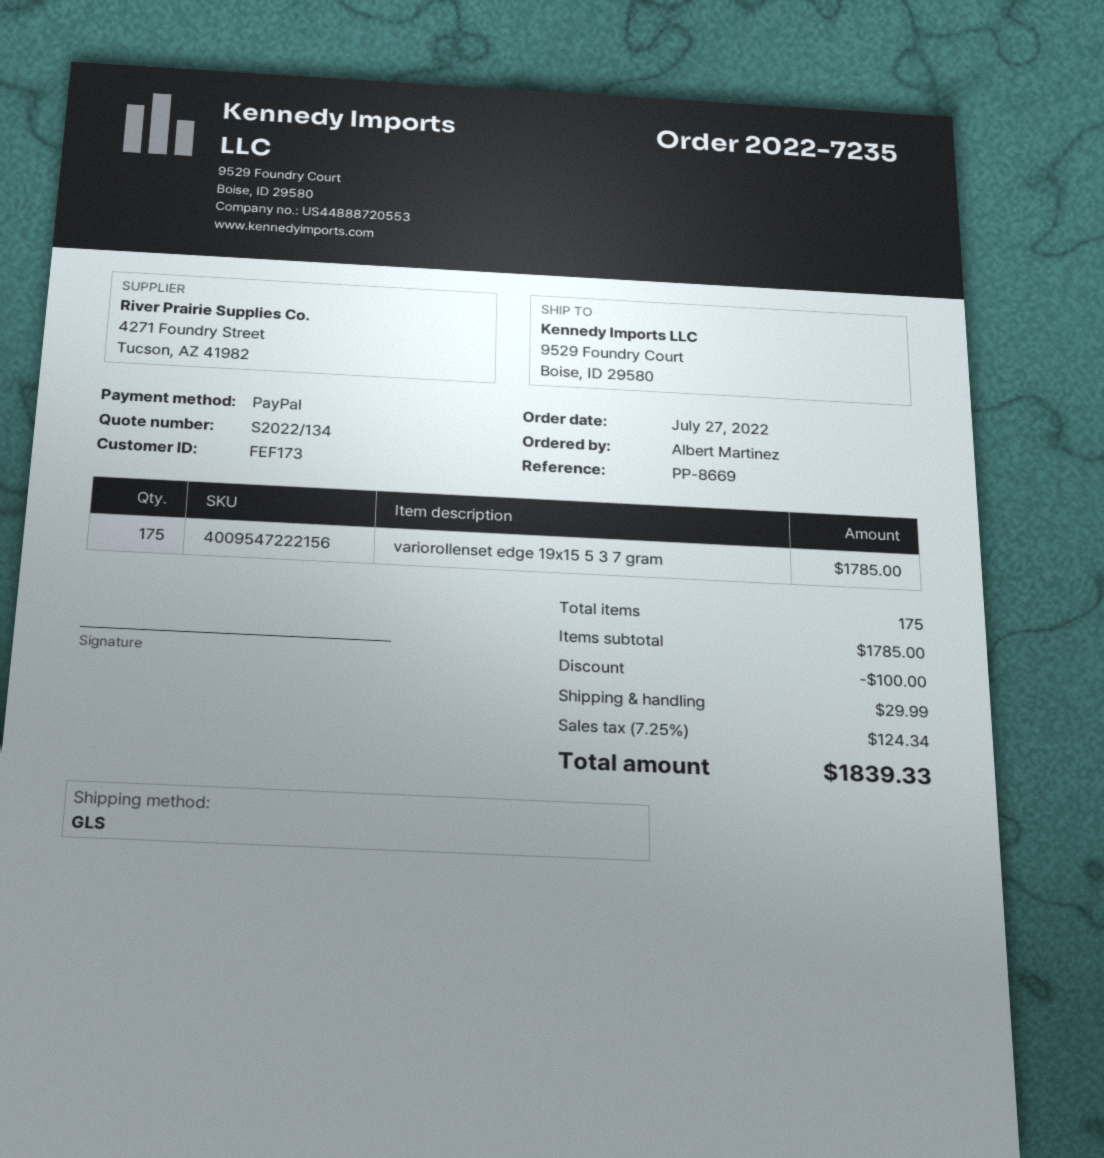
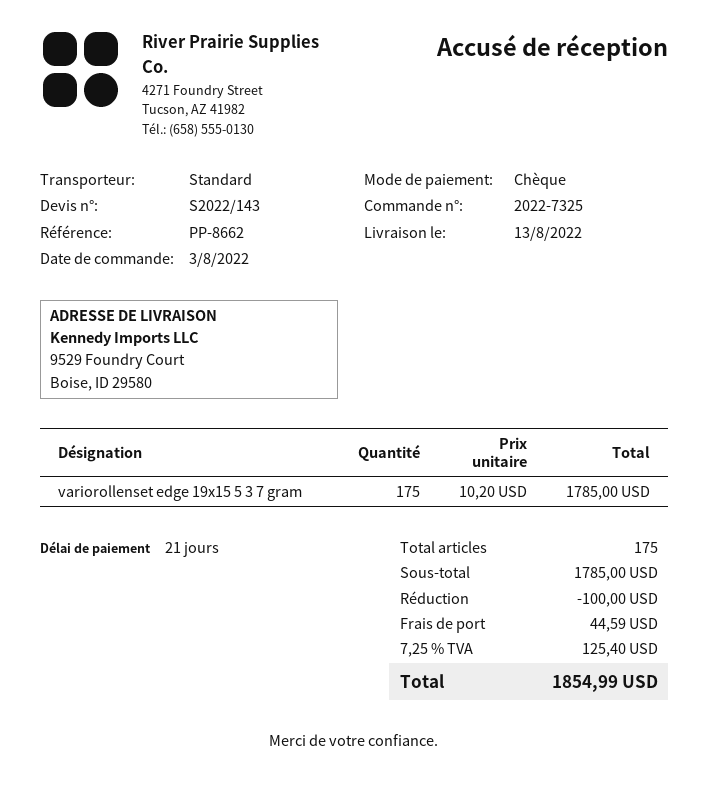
quote number: S2022/134 -> S2022/143
order number: 2022-7235 -> 2022-7325
order date: 2022-07-27 -> 2022-08-03
reference: PP-8669 -> PP-8662
payment method: PayPal -> cheque
shipping method: GLS -> standard
shipping: 29.99 -> 44.59
tax: 7.25% = 124.34 -> 7.25% = 125.40
total: 1839.33 -> 1854.99

